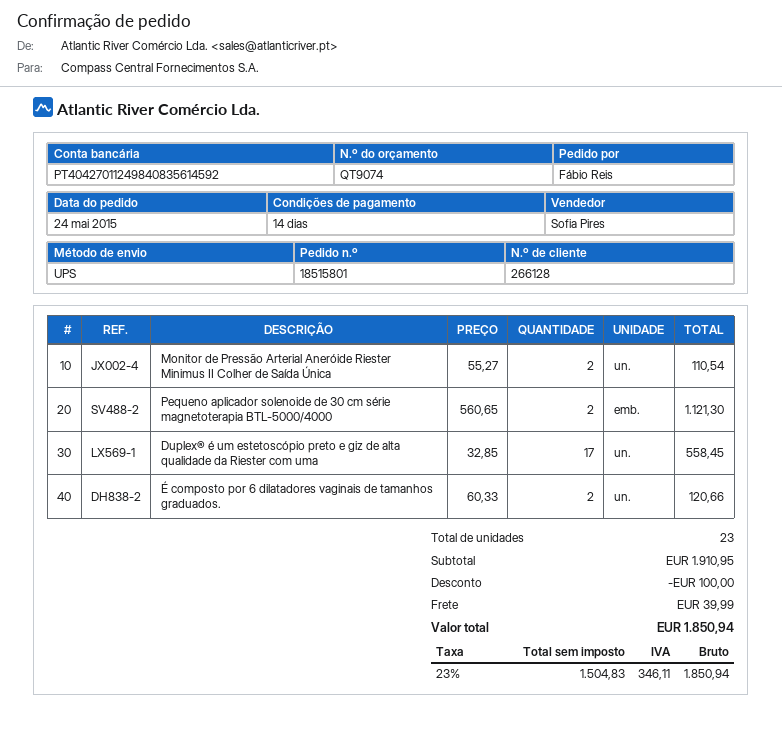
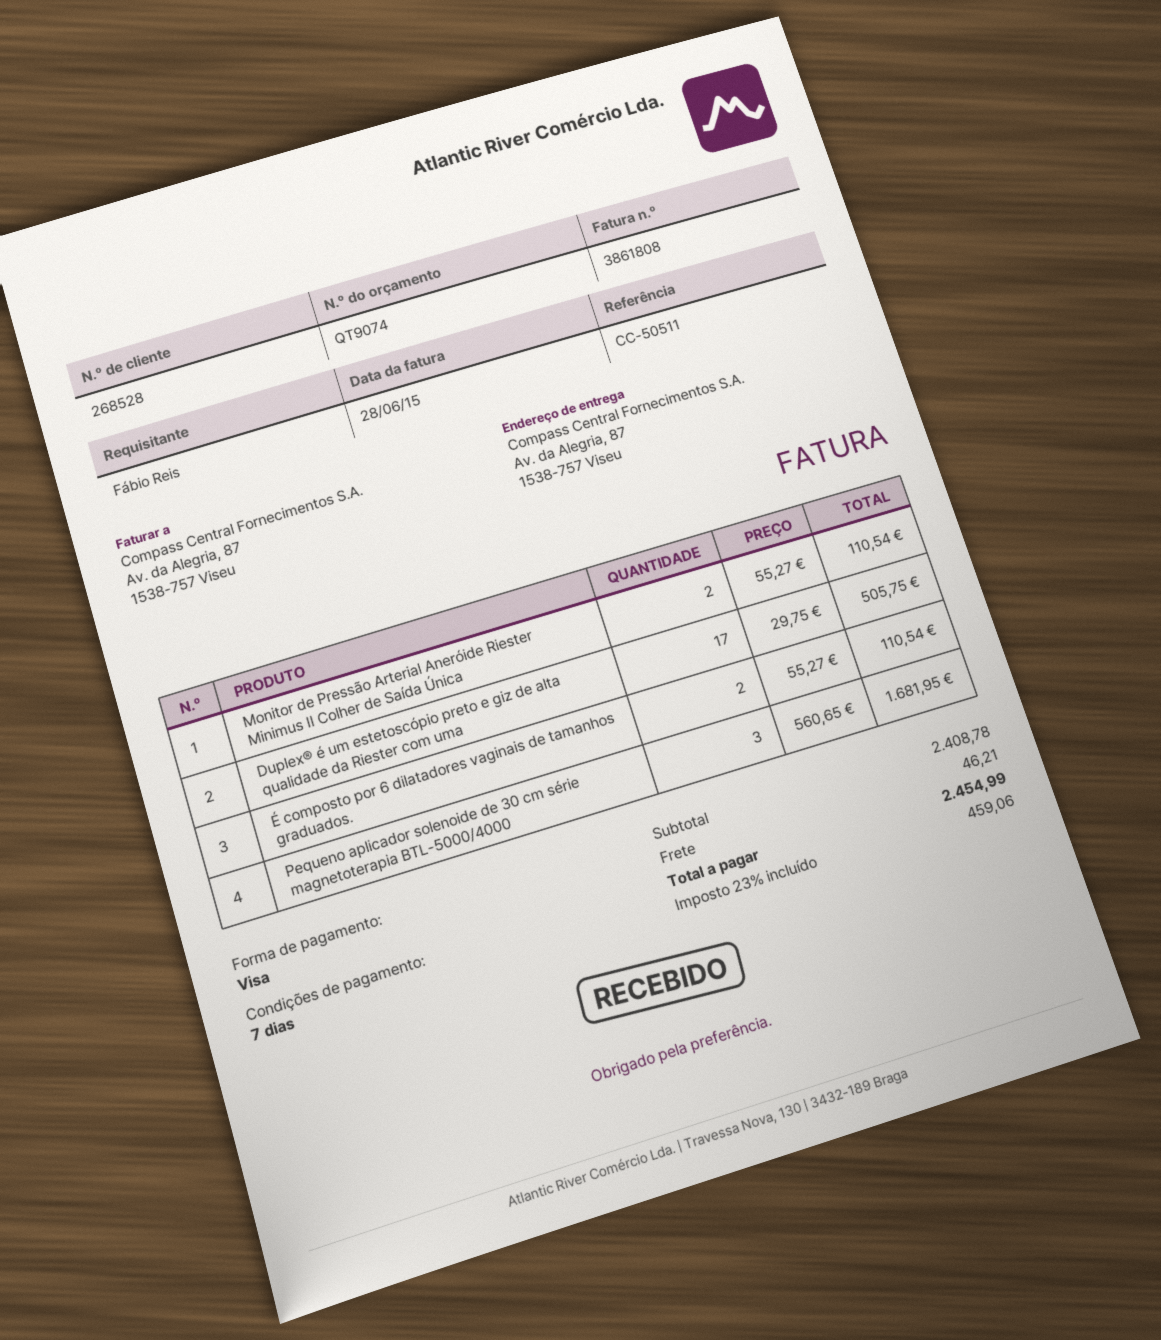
payment terms: 14 days -> 7 days
customer number: 266128 -> 268528
Pequeno aplicador solenoide de 30 cm série magnetoterapia BTL-5000/4000: 2 x 560.65 = 1121.30 -> 3 x 560.65 = 1681.95
Duplex® é um estetoscópio preto e giz de alta qualidade da Riester com uma: 17 x 32.85 = 558.45 -> 17 x 29.75 = 505.75
É composto por 6 dilatadores vaginais de tamanhos graduados.: 2 x 60.33 = 120.66 -> 2 x 55.27 = 110.54
subtotal: 1910.95 -> 2408.78
discount: 100.00 -> none
shipping: 39.99 -> 46.21
tax: 23% = 346.11 -> 23% = 459.06
total: 1850.94 -> 2454.99

